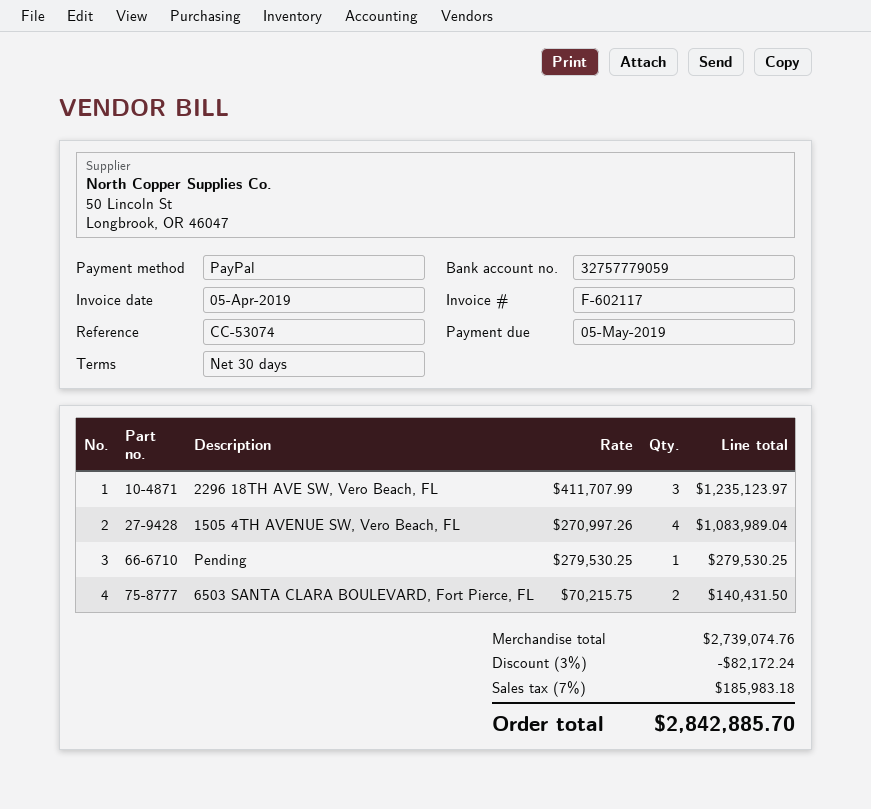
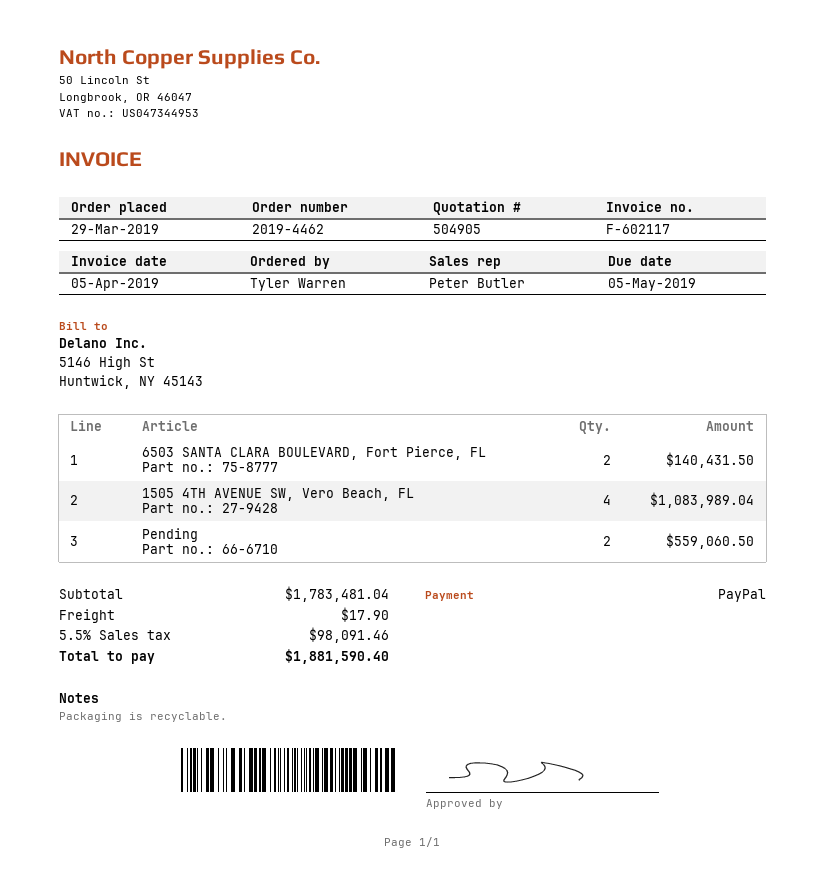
2296 18TH AVE SW, Vero Beach, FL: 3 for 1235123.97 -> none
Pending: 1 for 279530.25 -> 2 for 559060.50
subtotal: 2739074.76 -> 1783481.04
discount: 3% = 82172.24 -> none
shipping: none -> 17.90
tax: 7% = 185983.18 -> 5.5% = 98091.46
total: 2842885.70 -> 1881590.40

